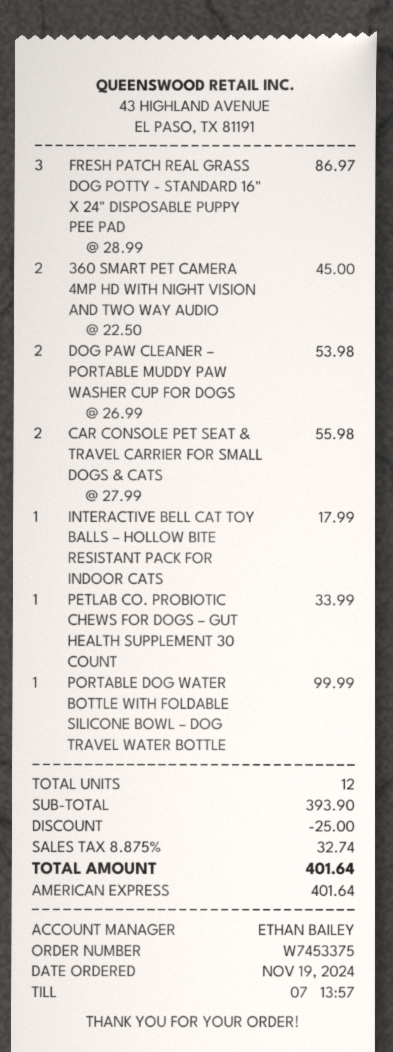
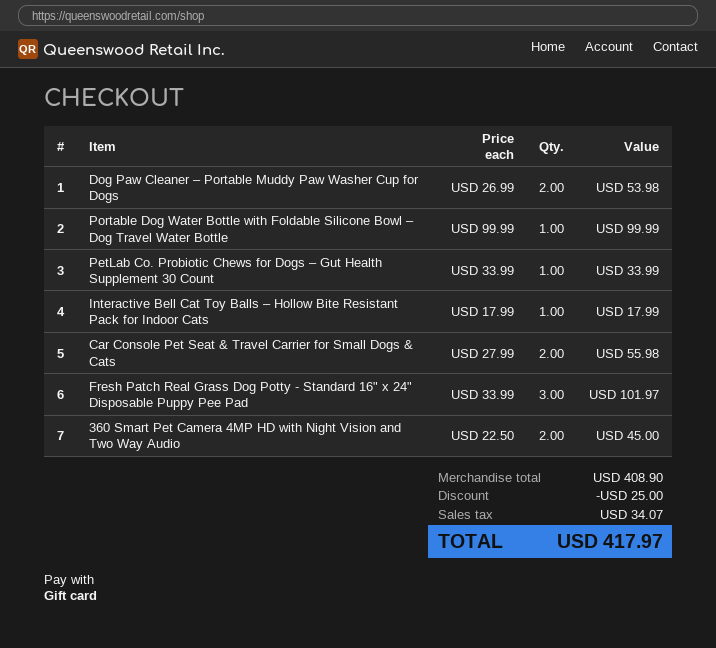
payment method: American Express -> gift card
FRESH PATCH REAL GRASS DOG POTTY - STANDARD 16" X 24" DISPOSABLE PUPPY PEE PAD: 3 x 28.99 = 86.97 -> 3 x 33.99 = 101.97
subtotal: 393.90 -> 408.90
tax: 32.74 -> 34.07
total: 401.64 -> 417.97

